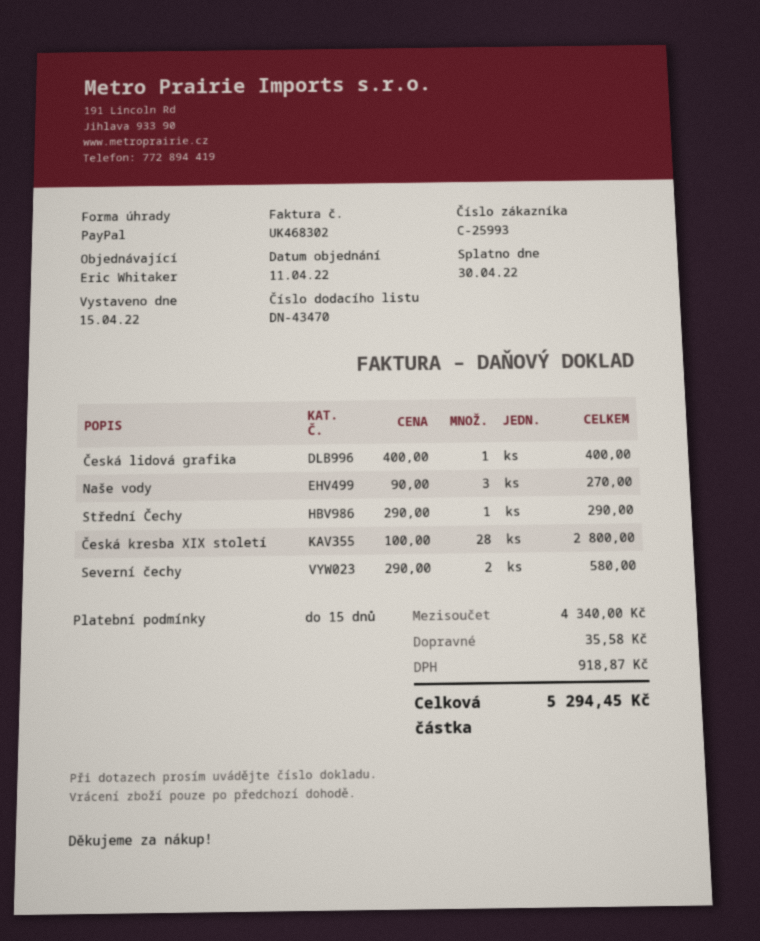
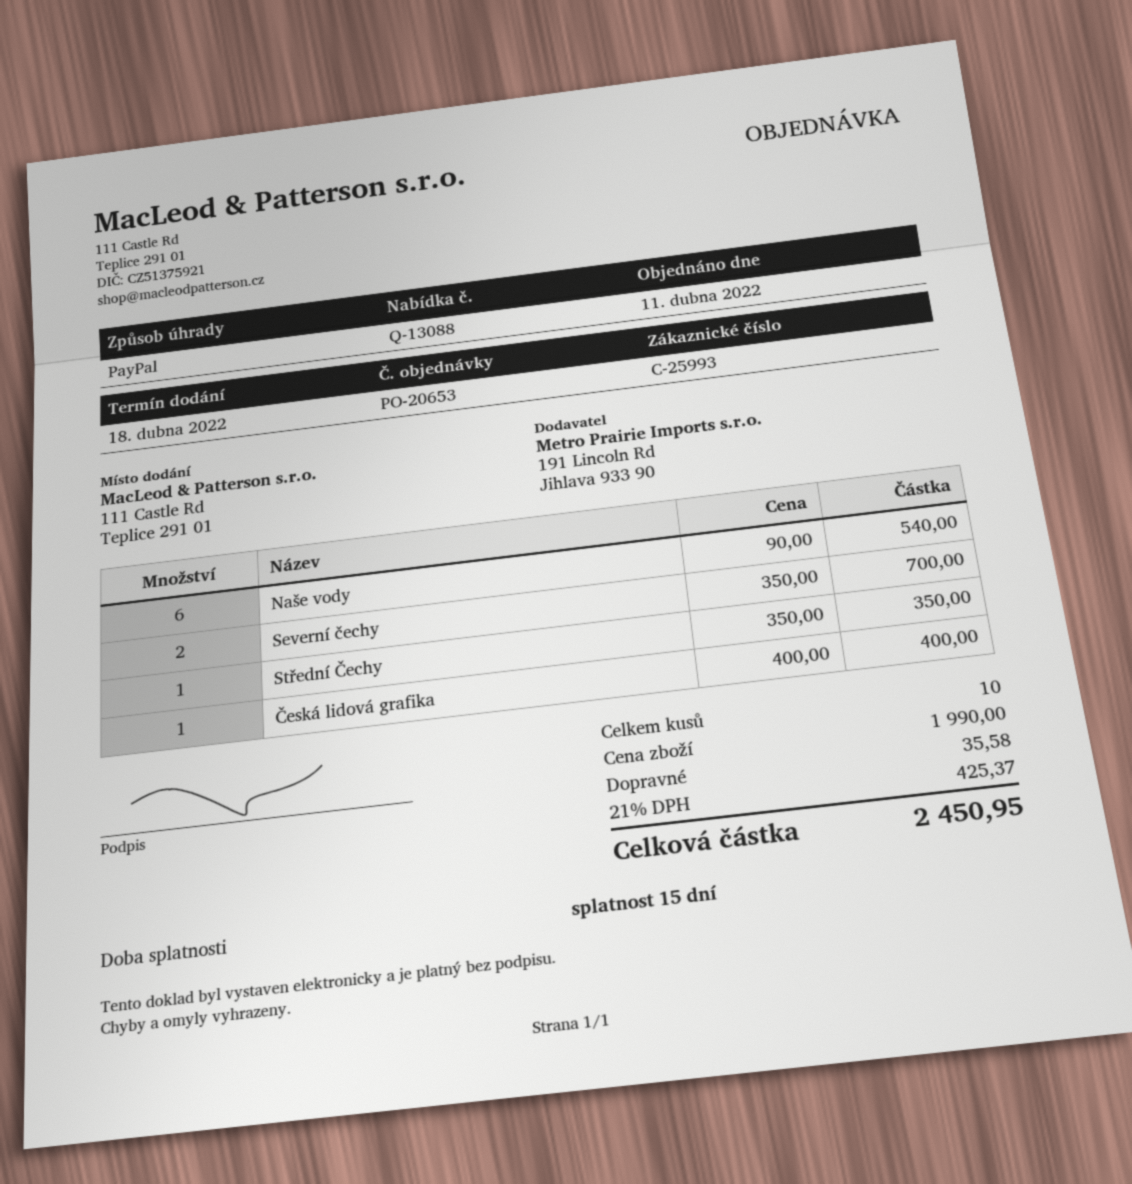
Naše vody: 3 x 90.00 = 270.00 -> 6 x 90.00 = 540.00
Střední Čechy: 1 x 290.00 = 290.00 -> 1 x 350.00 = 350.00
Česká kresba XIX století: 28 x 100.00 = 2800.00 -> none
Severní čechy: 2 x 290.00 = 580.00 -> 2 x 350.00 = 700.00
subtotal: 4340.00 -> 1990.00
tax: 918.87 -> 425.37
total: 5294.45 -> 2450.95

